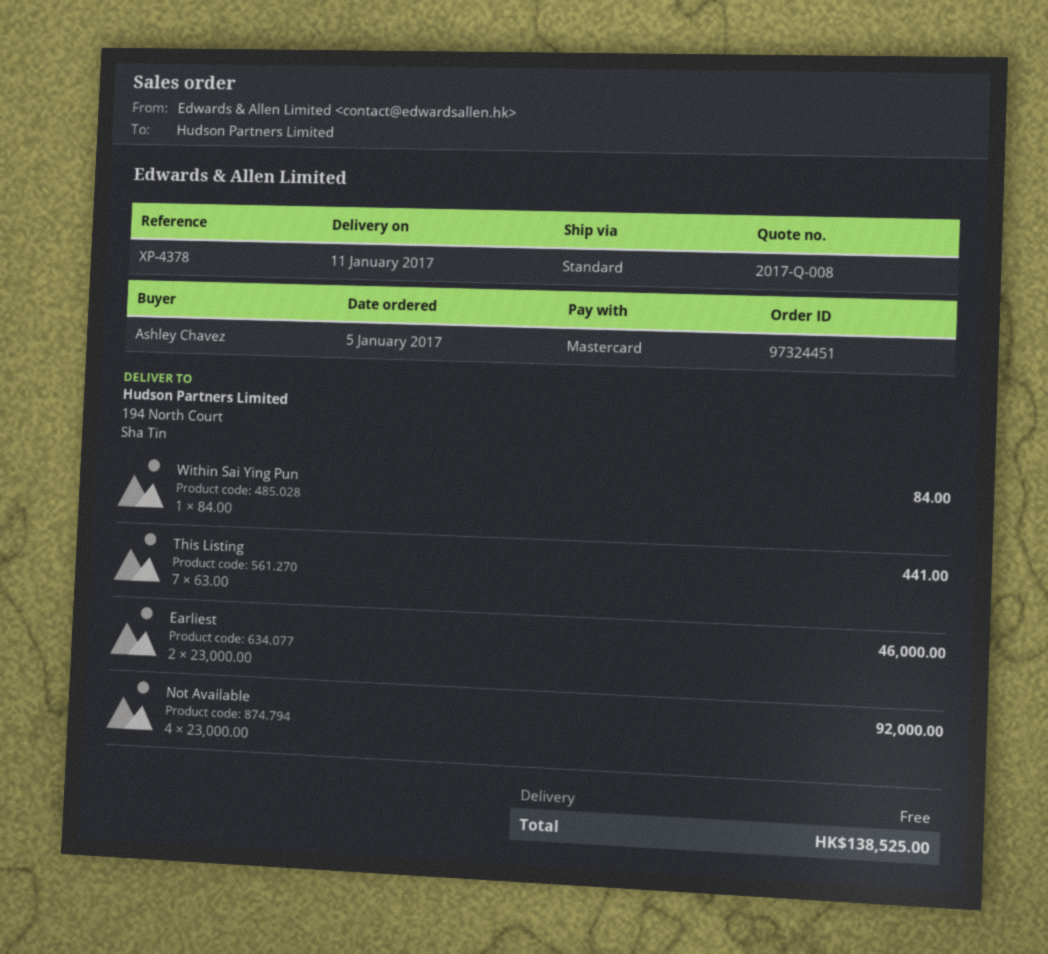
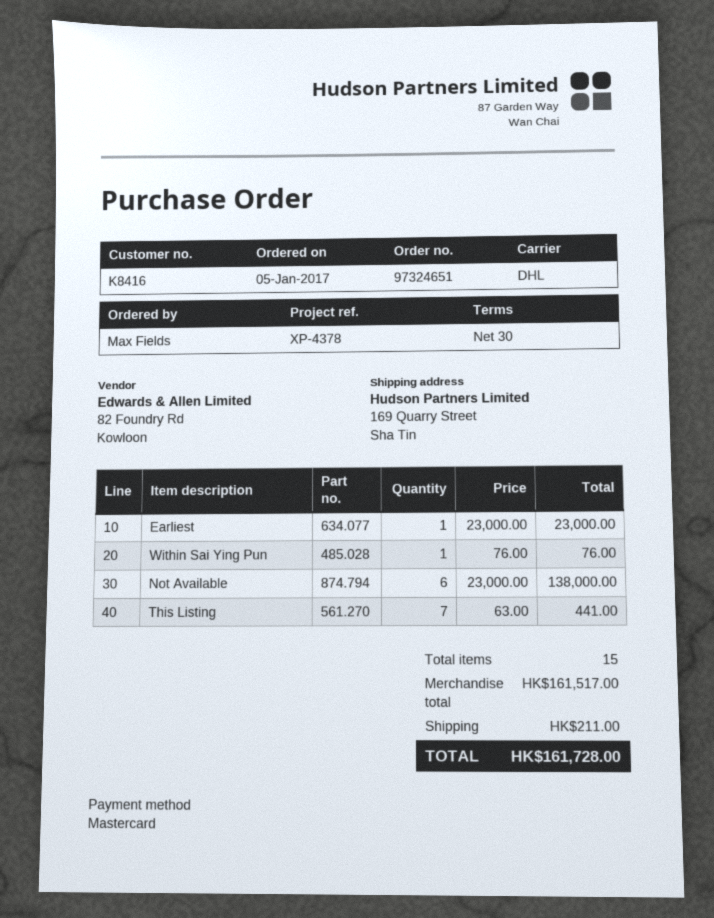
order number: 97324451 -> 97324651
ordered by: Ashley Chavez -> Max Fields
shipping method: standard -> DHL
ship to: 194 North Court, Sha Tin -> 169 Quarry Street, Sha Tin
Within Sai Ying Pun: 1 x 84.00 = 84.00 -> 1 x 76.00 = 76.00
Earliest: 2 x 23000.00 = 46000.00 -> 1 x 23000.00 = 23000.00
Not Available: 4 x 23000.00 = 92000.00 -> 6 x 23000.00 = 138000.00
shipping: 0.00 -> 211.00
total: 138525.00 -> 161728.00

